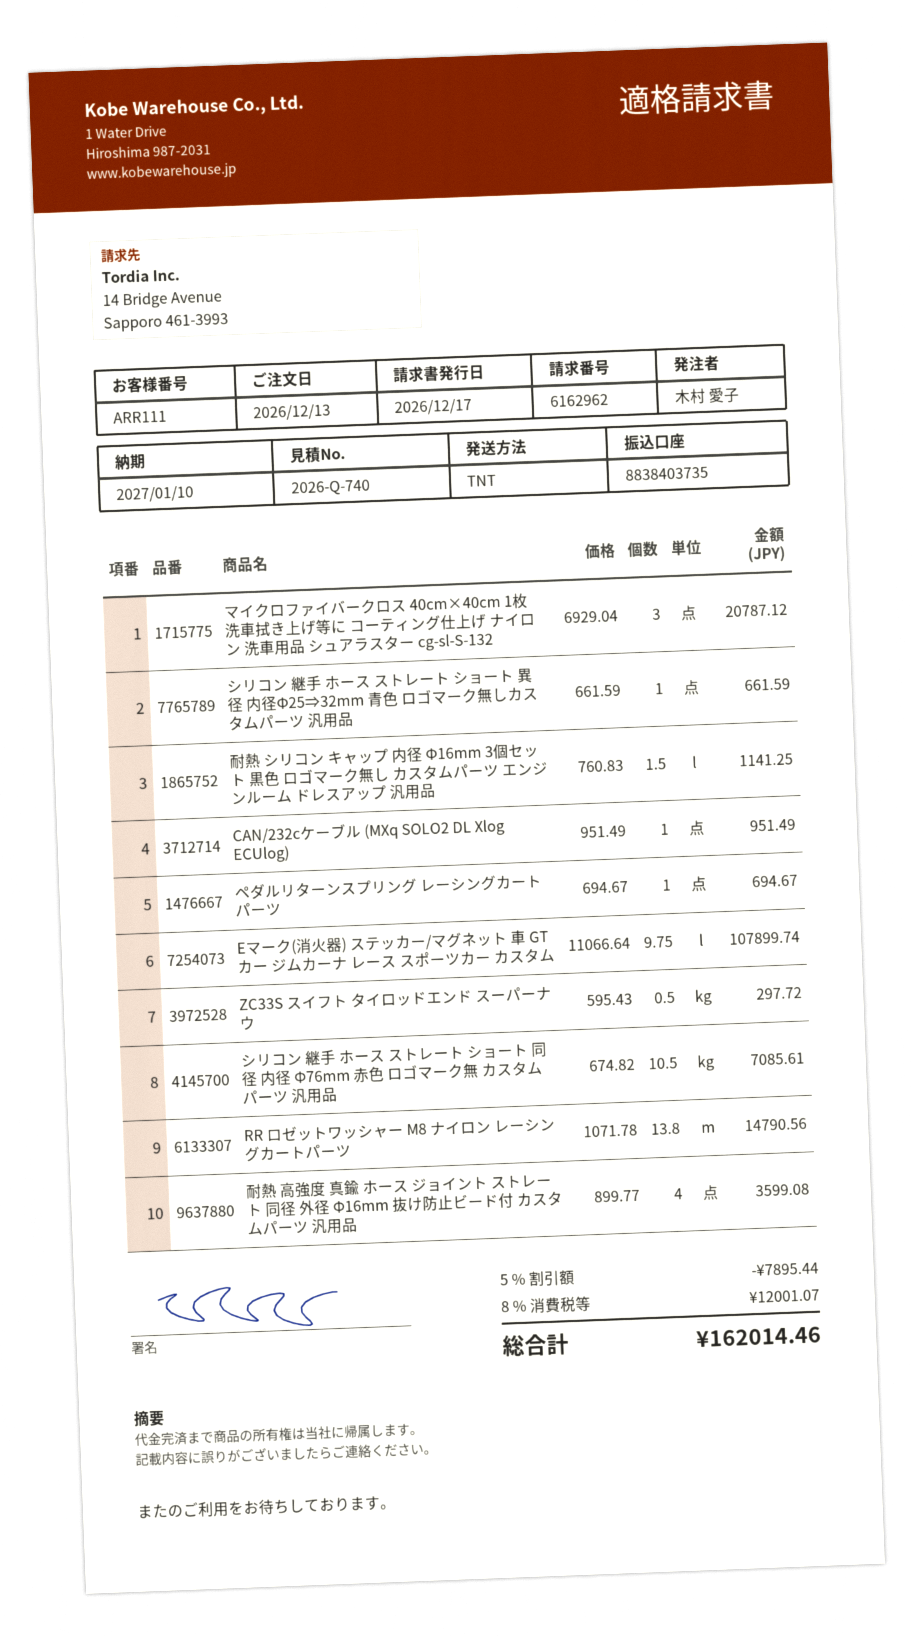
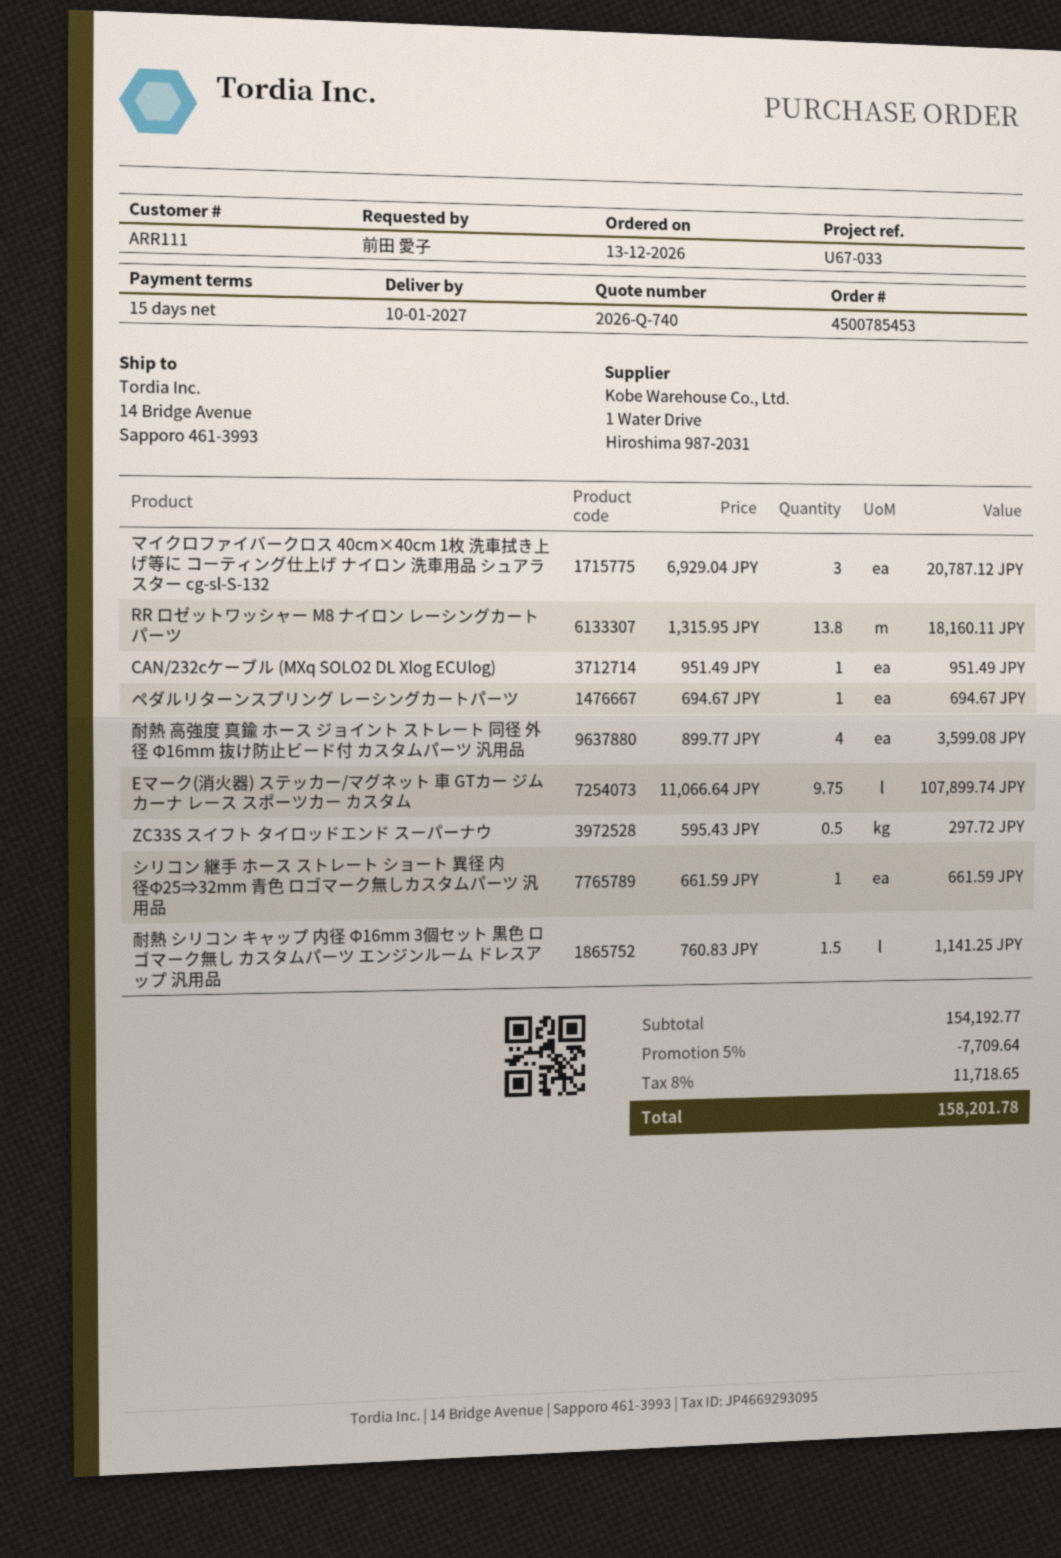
ordered by: 木村 愛子 -> 前田 愛子
シリコン 継手 ホース ストレート ショート 同径 内径 Φ76mm 赤色 ロゴマーク無 カスタムパーツ 汎用品: 10.5 x 674.82 = 7085.61 -> none
RR ロゼットワッシャー M8 ナイロン レーシングカートパーツ: 13.8 x 1071.78 = 14790.56 -> 13.8 x 1315.95 = 18160.11
discount: 5% = 7895.44 -> 5% = 7709.64
tax: 8% = 12001.07 -> 8% = 11718.65
total: 162014.46 -> 158201.78

